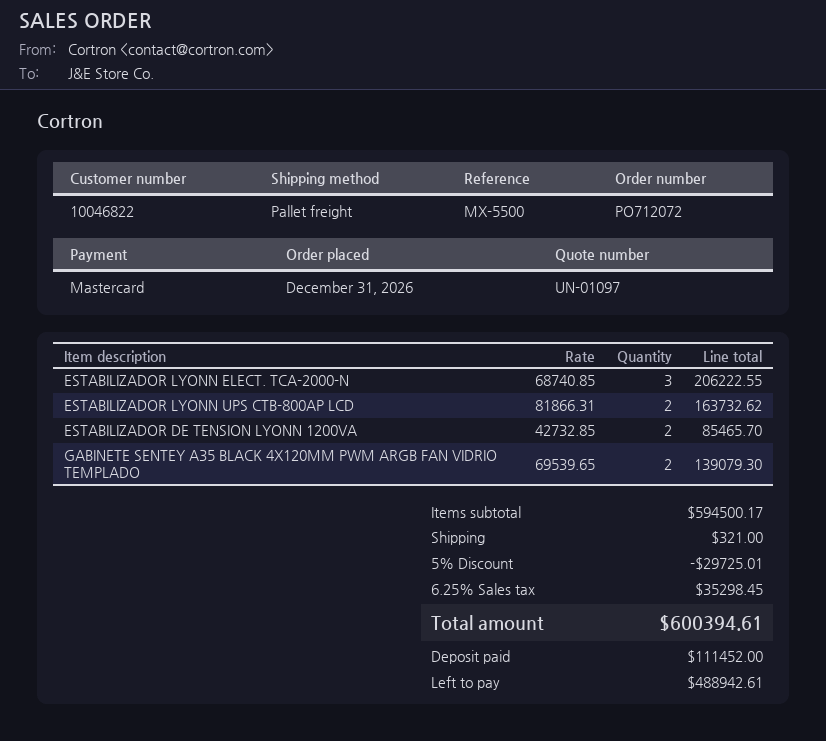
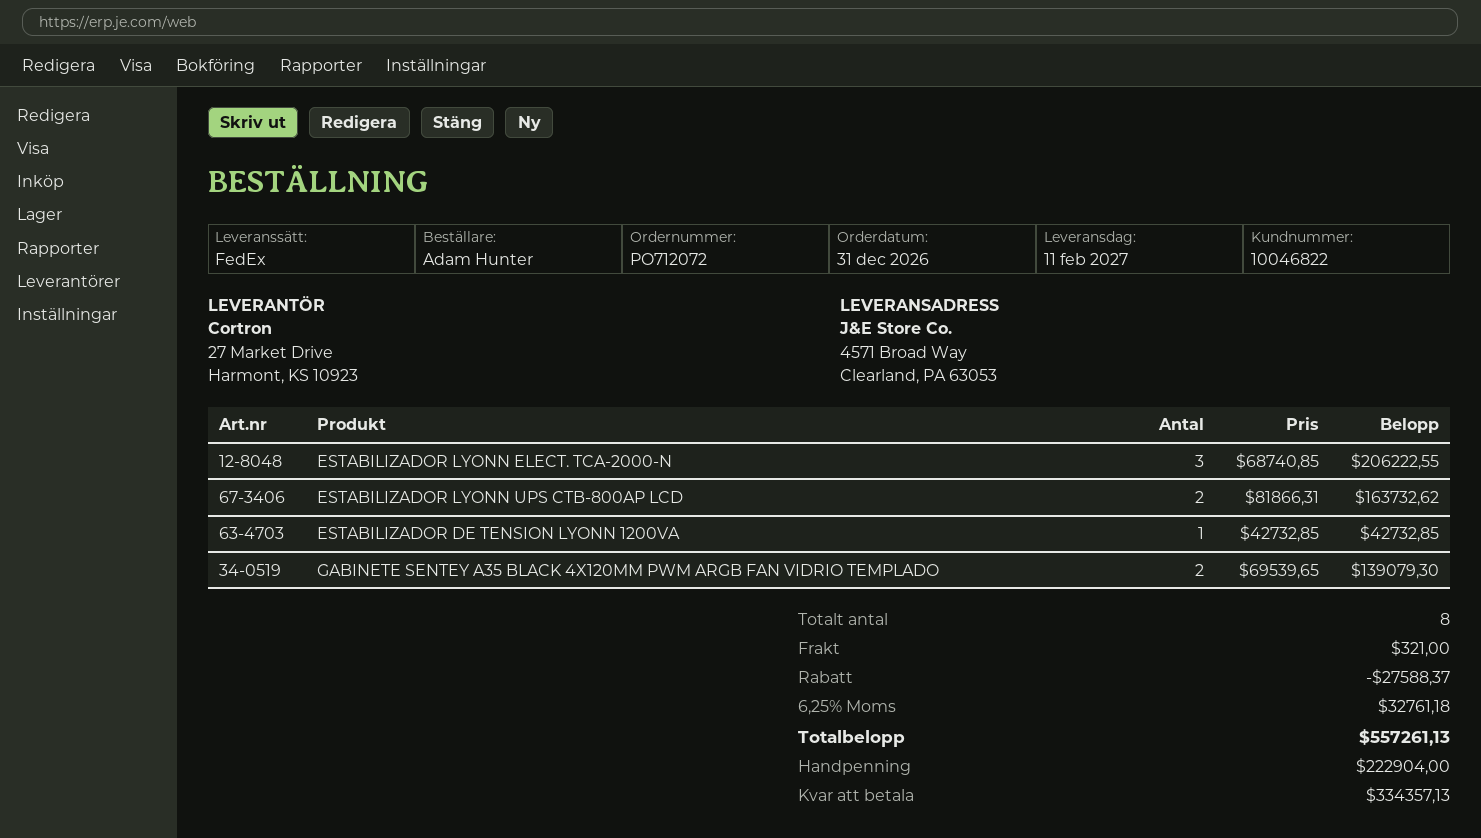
shipping method: pallet freight -> FedEx
ESTABILIZADOR DE TENSION LYONN 1200VA: 2 x 42732.85 = 85465.70 -> 1 x 42732.85 = 42732.85
discount: 29725.01 -> 27588.37
tax: 6.25% = 35298.45 -> 6.25% = 32761.18
total: 600394.61 -> 557261.13
deposit: 111452.00 -> 222904.00
balance: 488942.61 -> 334357.13

